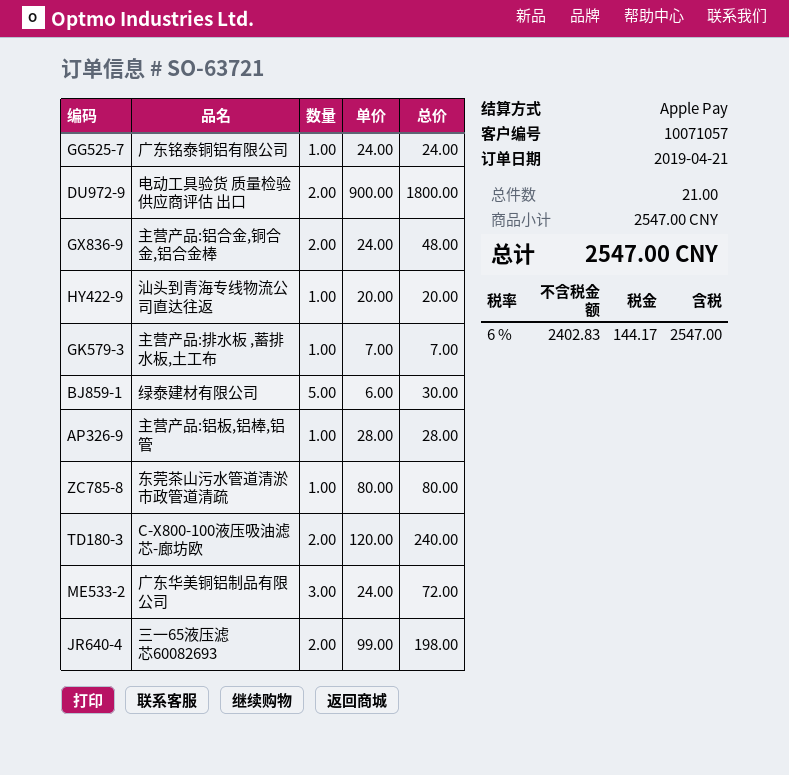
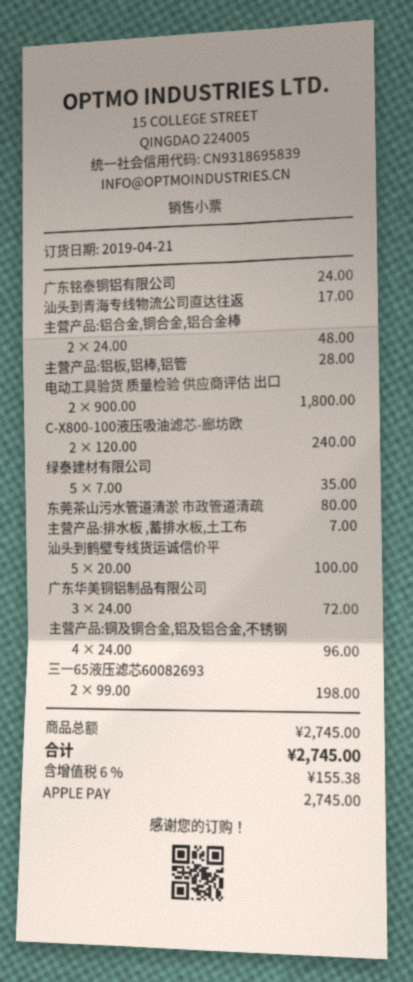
汕头到青海专线物流公司直达往返: 1 x 20.00 = 20.00 -> 1 x 17.00 = 17.00
绿泰建材有限公司: 5 x 6.00 = 30.00 -> 5 x 7.00 = 35.00
汕头到鹤壁专线货运诚信价平: none -> 5 x 20.00 = 100.00
主营产品:铜及铜合金,铝及铝合金,不锈钢: none -> 4 x 24.00 = 96.00
subtotal: 2547.00 -> 2745.00
tax: 6% = 144.17 -> 6% = 155.38
total: 2547.00 -> 2745.00

